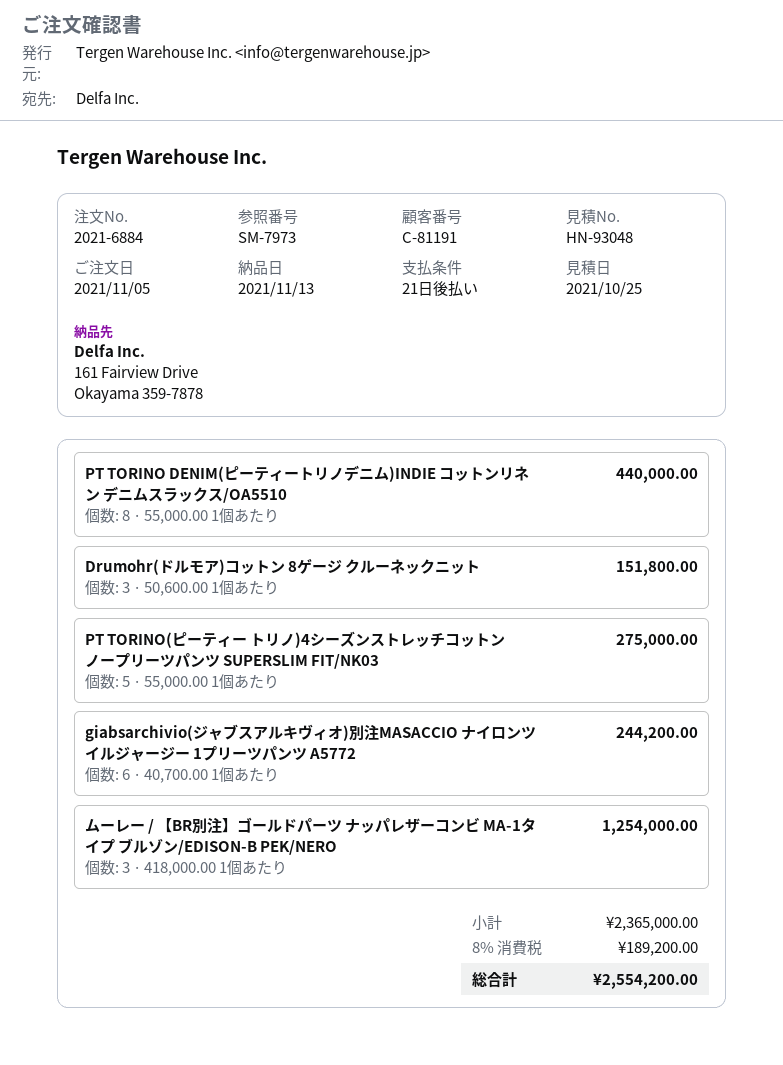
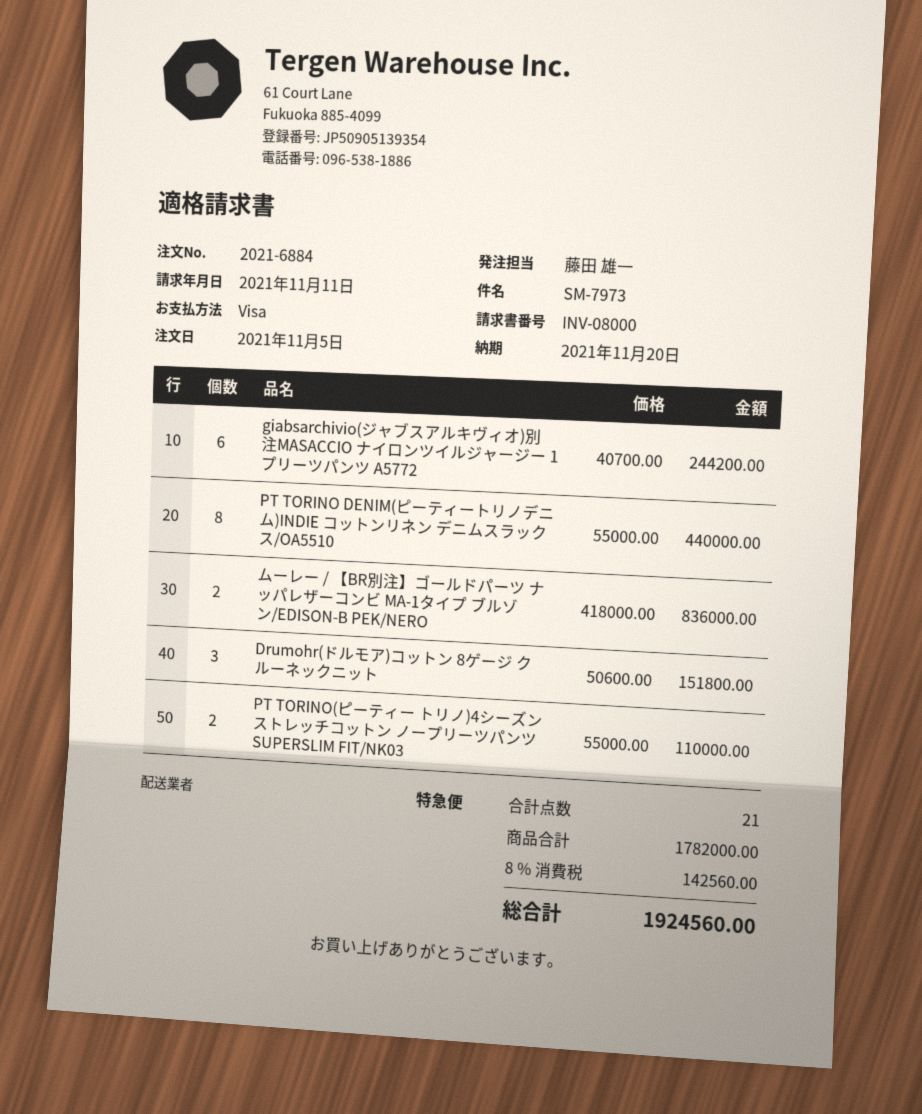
delivery date: 2021-11-13 -> 2021-11-20
PT TORINO(ピーティー トリノ)4シーズンストレッチコットン ノープリーツパンツ SUPERSLIM FIT/NK03: 5 x 55000.00 = 275000.00 -> 2 x 55000.00 = 110000.00
ムーレー / 【BR別注】ゴールドパーツ ナッパレザーコンビ MA-1タイプ ブルゾン/EDISON-B PEK/NERO: 3 x 418000.00 = 1254000.00 -> 2 x 418000.00 = 836000.00
subtotal: 2365000.00 -> 1782000.00
tax: 8% = 189200.00 -> 8% = 142560.00
total: 2554200.00 -> 1924560.00

